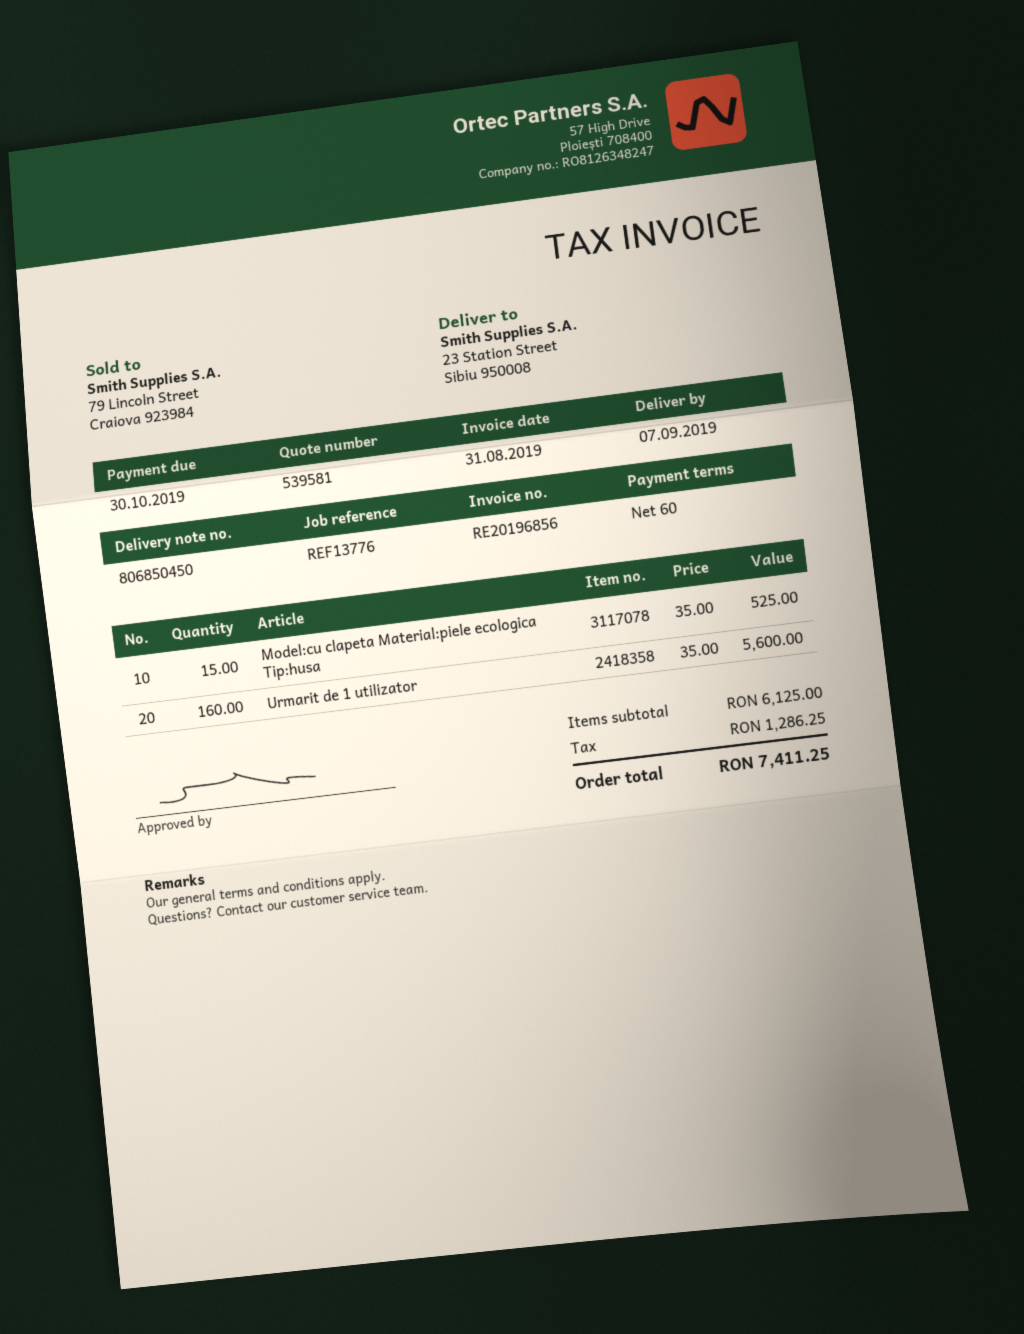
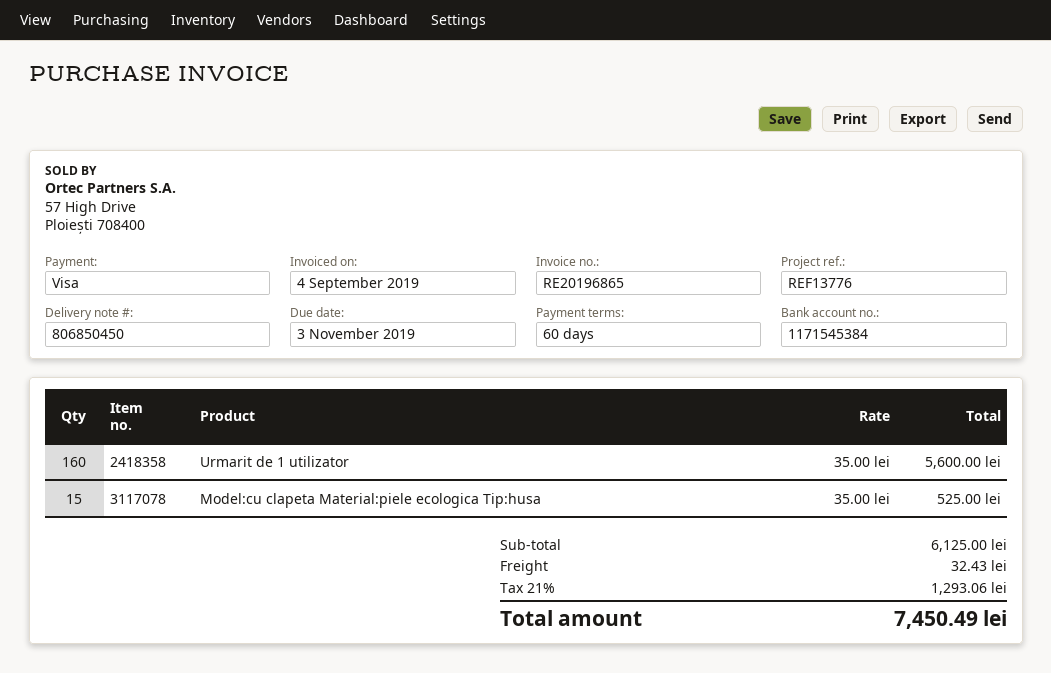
invoice number: RE20196856 -> RE20196865
invoice date: 2019-08-31 -> 2019-09-04
due date: 2019-10-30 -> 2019-11-03
shipping: none -> 32.43
tax: 1286.25 -> 1293.06
total: 7411.25 -> 7450.49

